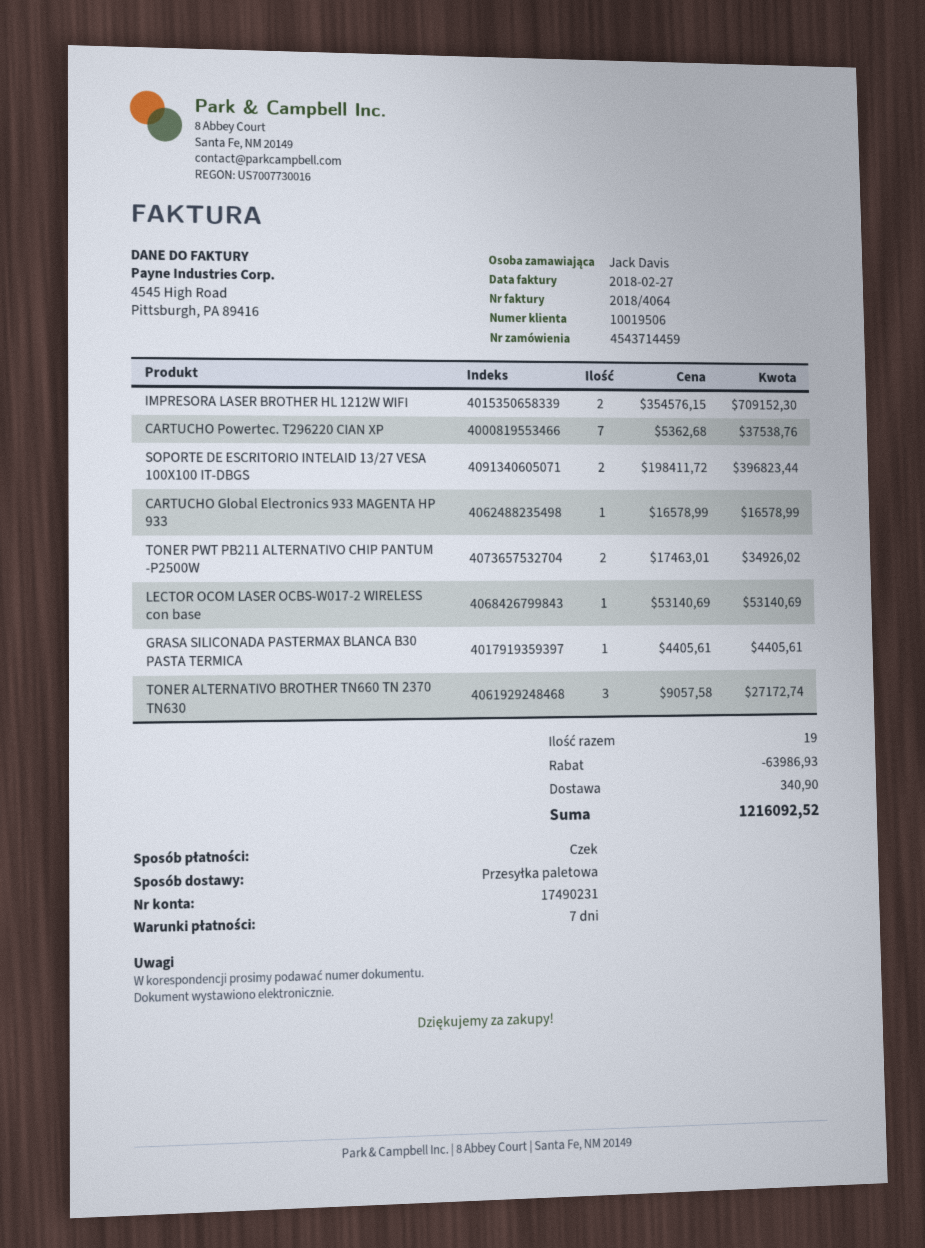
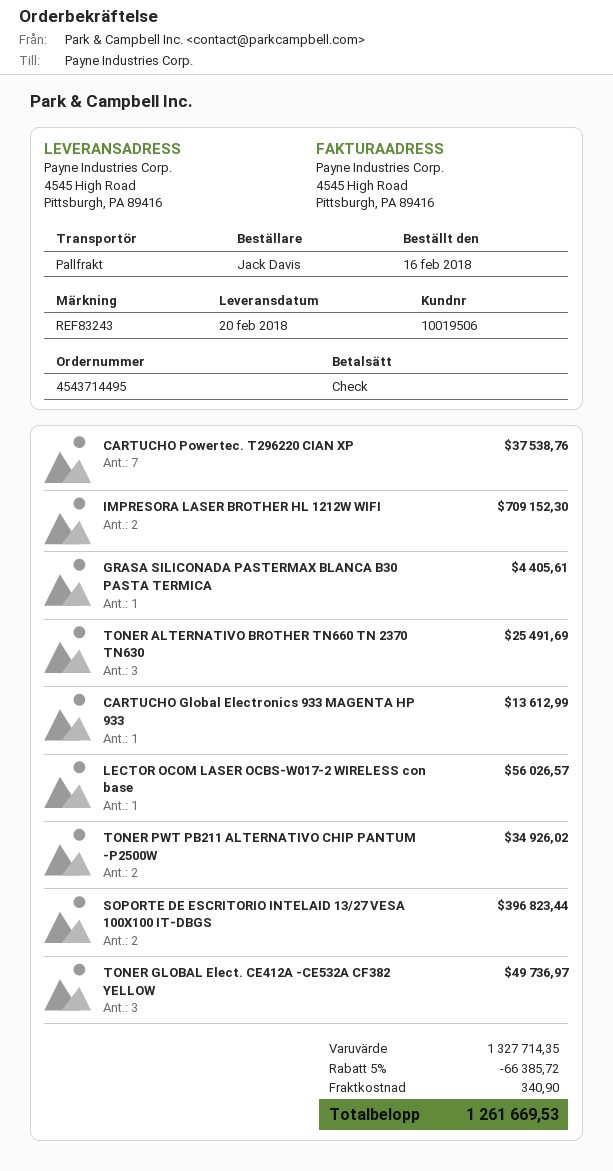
order number: 4543714459 -> 4543714495
CARTUCHO Global Electronics 933 MAGENTA HP 933: 1 for 16578.99 -> 1 for 13612.99
LECTOR OCOM LASER OCBS-W017-2 WIRELESS con base: 1 for 53140.69 -> 1 for 56026.57
TONER ALTERNATIVO BROTHER TN660 TN 2370 TN630: 3 for 27172.74 -> 3 for 25491.69
TONER GLOBAL Elect. CE412A -CE532A CF382 YELLOW: none -> 3 for 49736.97
discount: 63986.93 -> 66385.72
total: 1216092.52 -> 1261669.53

